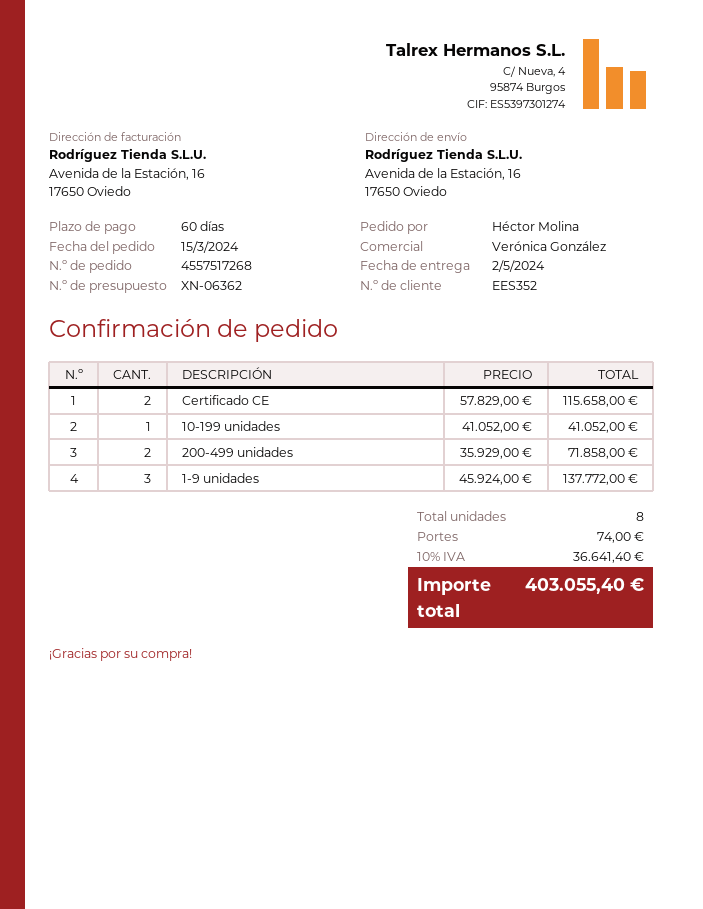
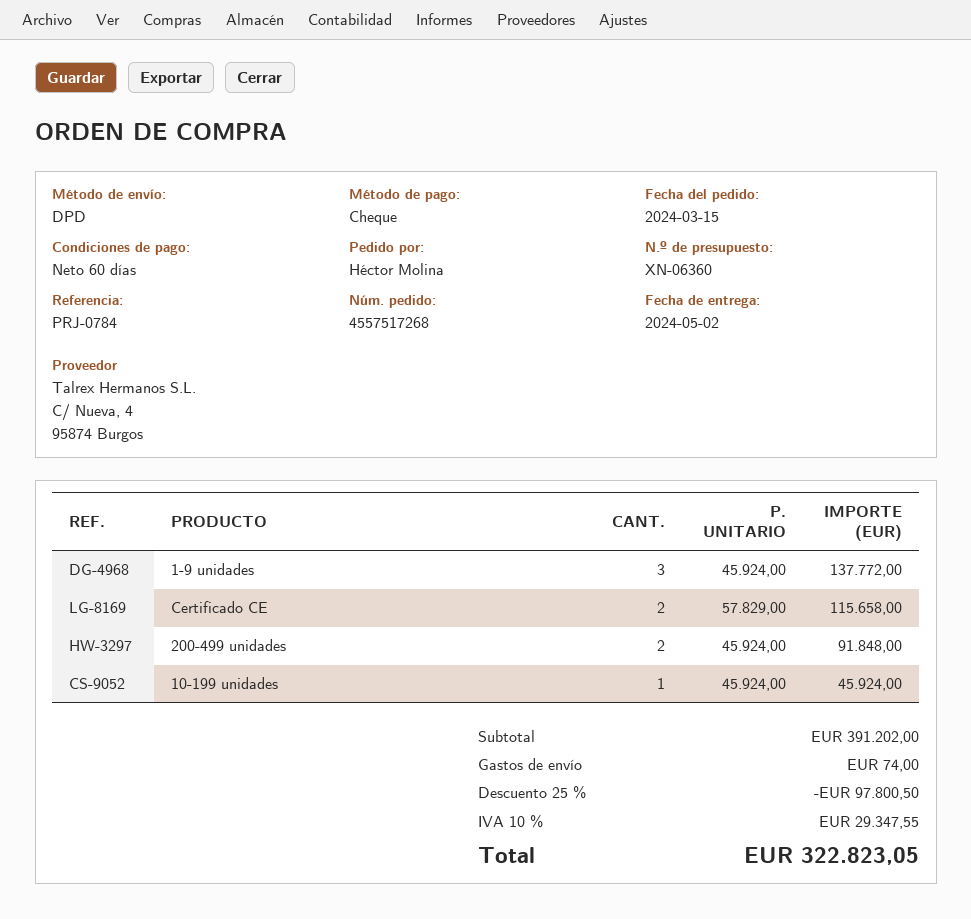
quote number: XN-06362 -> XN-06360
10-199 unidades: 1 x 41052.00 = 41052.00 -> 1 x 45924.00 = 45924.00
200-499 unidades: 2 x 35929.00 = 71858.00 -> 2 x 45924.00 = 91848.00
discount: none -> 25% = 97800.50
tax: 10% = 36641.40 -> 10% = 29347.55
total: 403055.40 -> 322823.05

